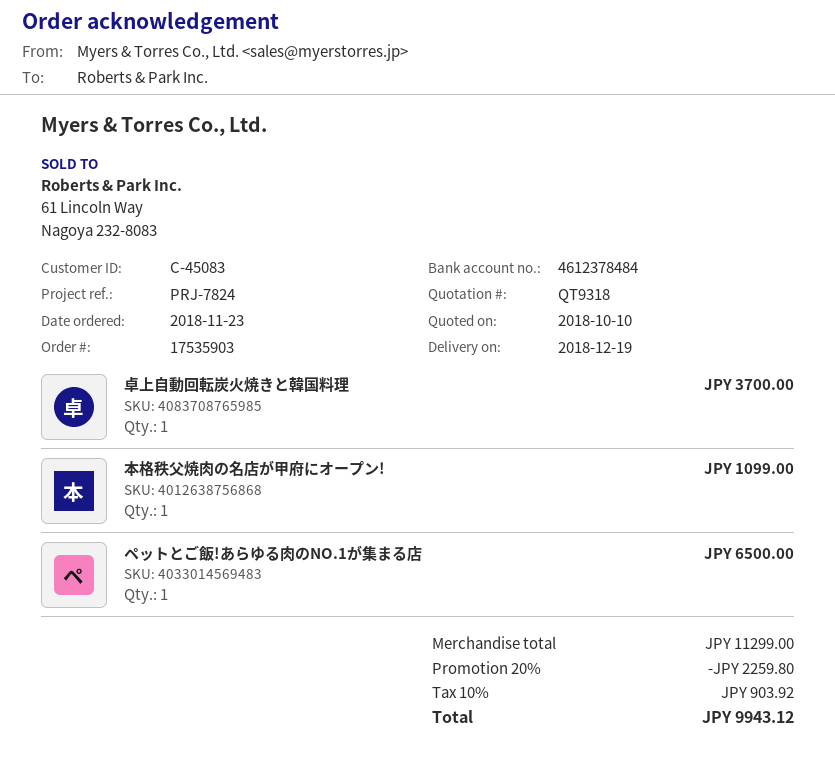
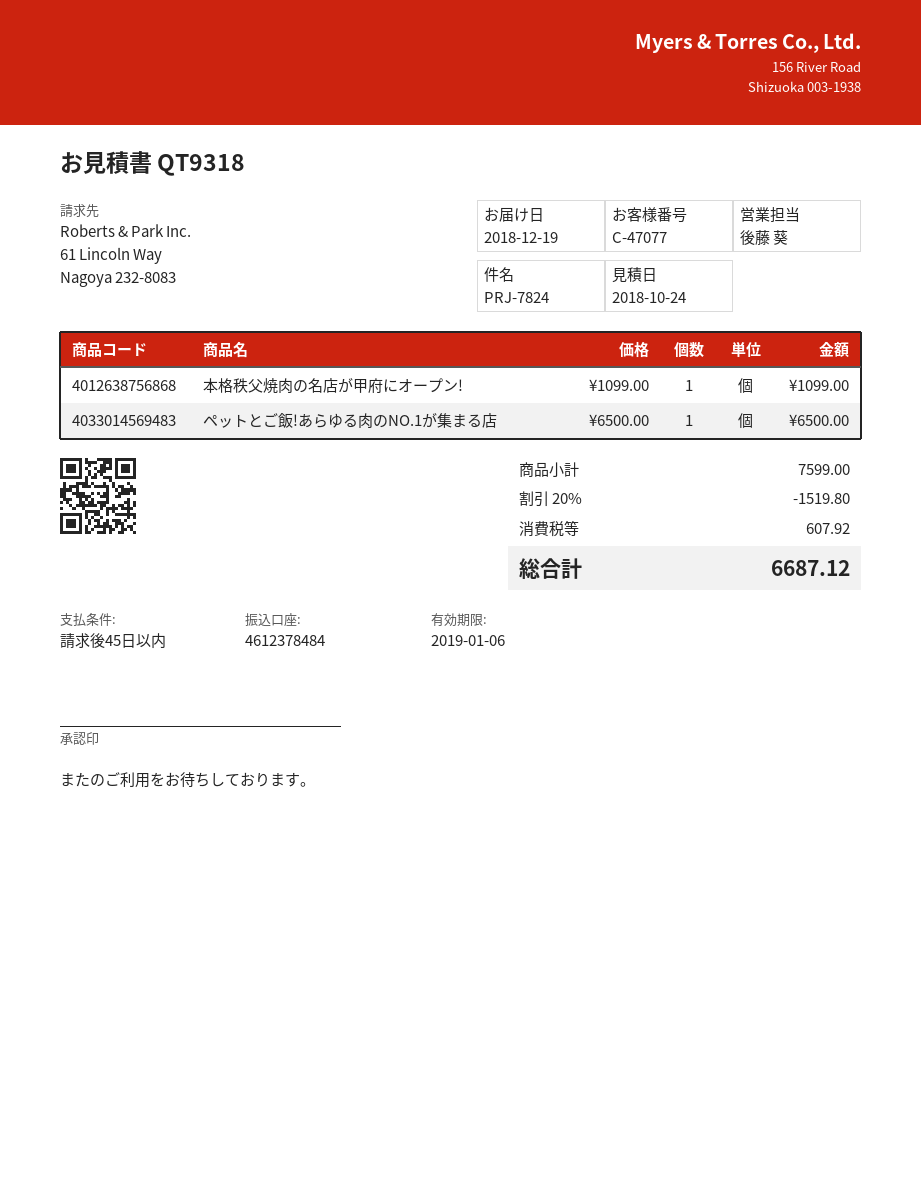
quote date: 2018-10-10 -> 2018-10-24
customer number: C-45083 -> C-47077
卓上自動回転炭火焼きと韓国料理: 1 for 3700.00 -> none
subtotal: 11299.00 -> 7599.00
discount: 20% = 2259.80 -> 20% = 1519.80
tax: 903.92 -> 607.92
total: 9943.12 -> 6687.12

